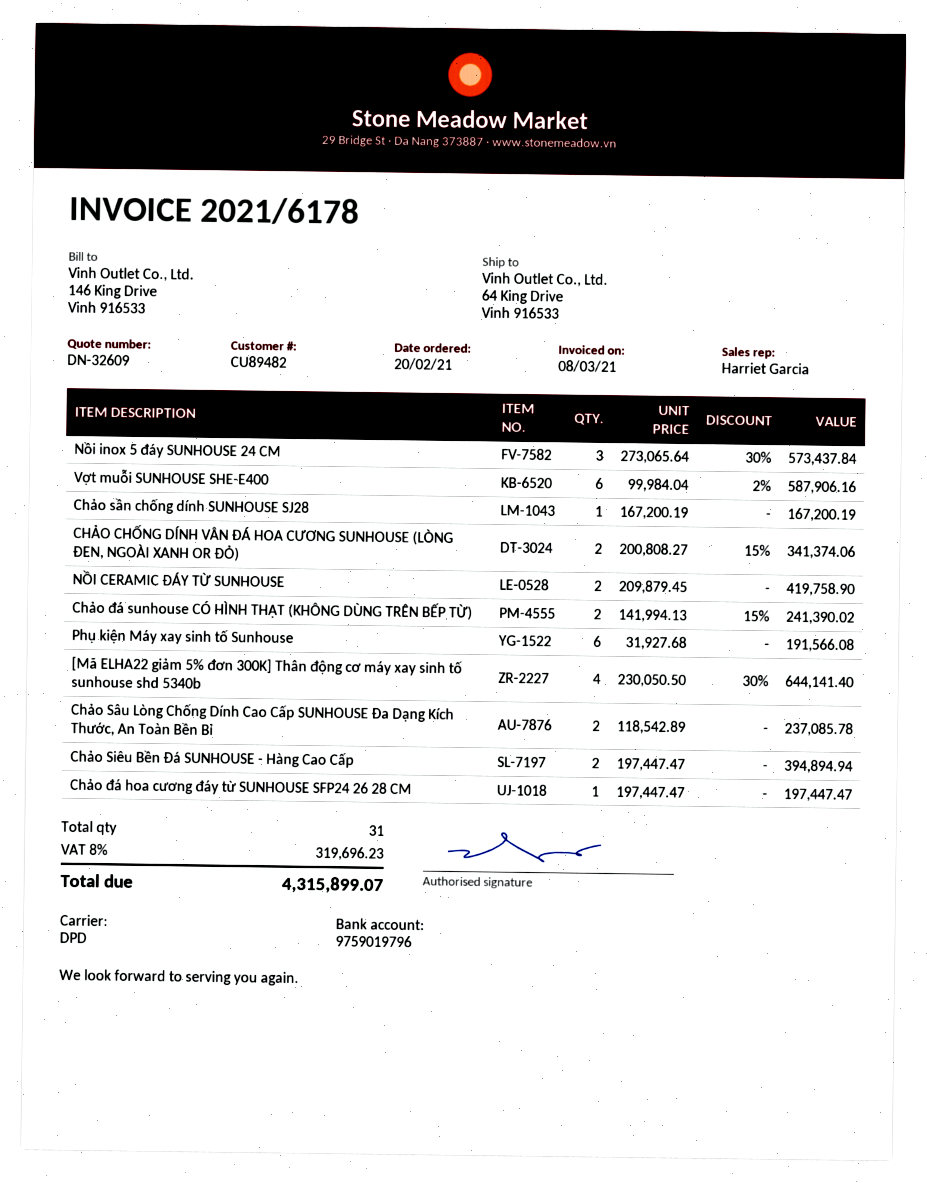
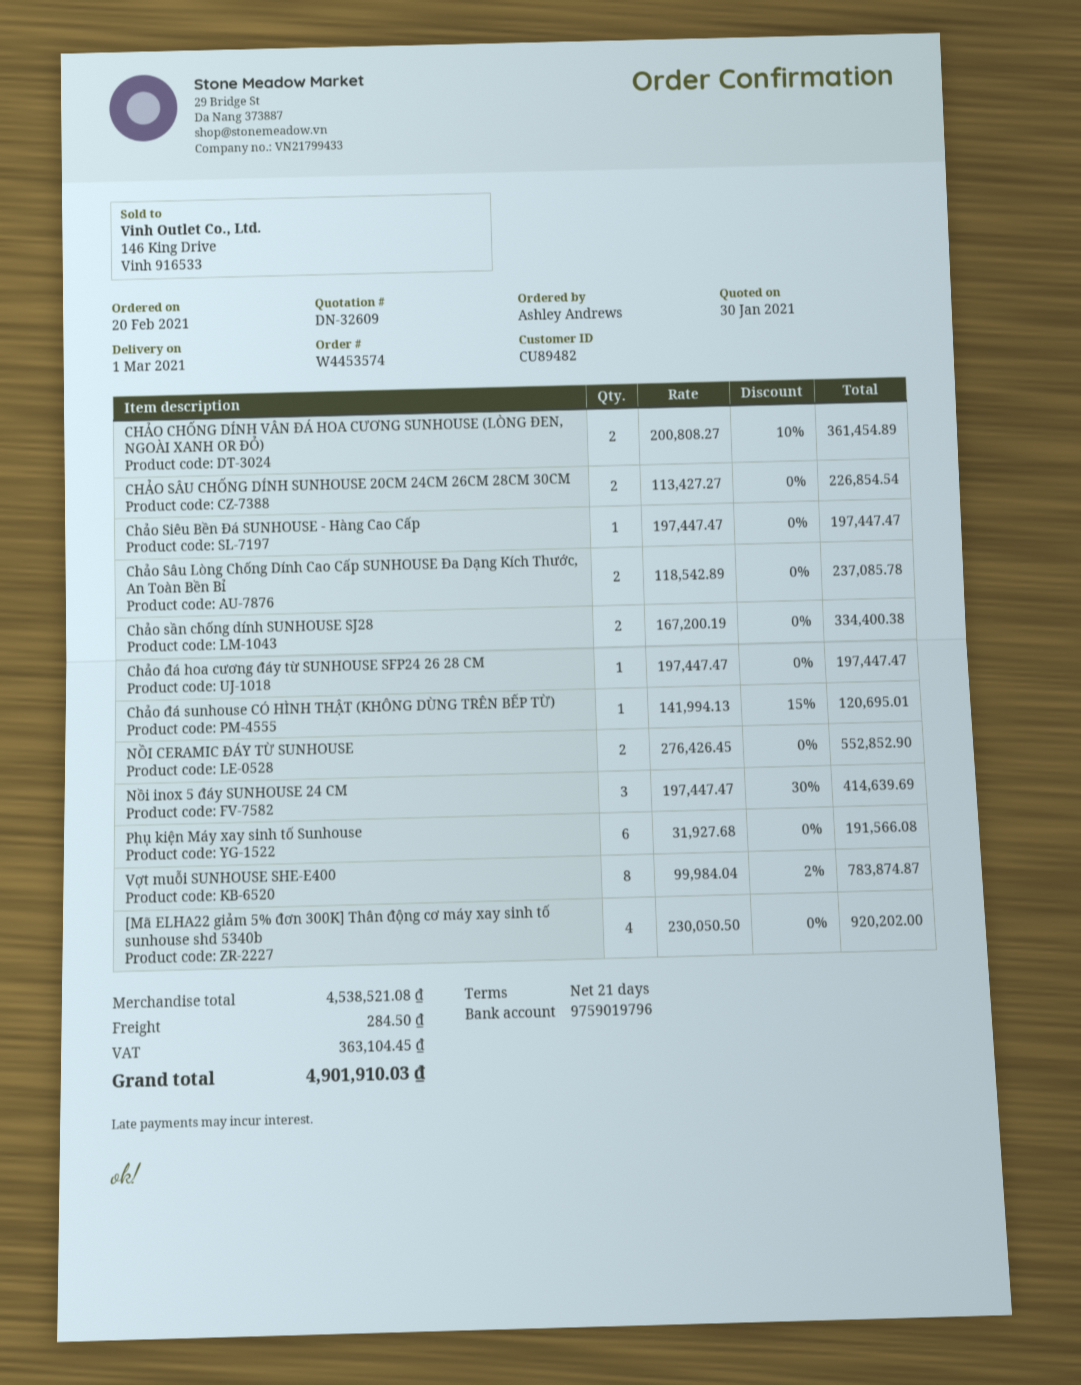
Nồi inox 5 đáy SUNHOUSE 24 CM: 3 x 273065.64 - 30% = 573437.84 -> 3 x 197447.47 - 30% = 414639.69
Vợt muỗi SUNHOUSE SHE-E400: 6 x 99984.04 - 2% = 587906.16 -> 8 x 99984.04 - 2% = 783874.87
Chảo sần chống dính SUNHOUSE SJ28: 1 x 167200.19 = 167200.19 -> 2 x 167200.19 = 334400.38
CHẢO CHỐNG DÍNH VÂN ĐÁ HOA CƯƠNG SUNHOUSE (LÒNG ĐEN, NGOÀI XANH OR ĐỎ): 2 x 200808.27 - 15% = 341374.06 -> 2 x 200808.27 - 10% = 361454.89
NỒI CERAMIC ĐÁY TỪ SUNHOUSE: 2 x 209879.45 = 419758.90 -> 2 x 276426.45 = 552852.90
Chảo đá sunhouse CÓ HÌNH THẬT (KHÔNG DÙNG TRÊN BẾP TỪ): 2 x 141994.13 - 15% = 241390.02 -> 1 x 141994.13 - 15% = 120695.01
[Mã ELHA22 giảm 5% đơn 300K] Thân động cơ máy xay sinh tố sunhouse shd 5340b: 4 x 230050.50 - 30% = 644141.40 -> 4 x 230050.50 = 920202.00
Chảo Siêu Bền Đá SUNHOUSE - Hàng Cao Cấp: 2 x 197447.47 = 394894.94 -> 1 x 197447.47 = 197447.47
CHẢO SÂU CHỐNG DÍNH SUNHOUSE 20CM 24CM 26CM 28CM 30CM: none -> 2 x 113427.27 = 226854.54
shipping: none -> 284.50
tax: 319696.23 -> 363104.45
total: 4315899.07 -> 4901910.03

